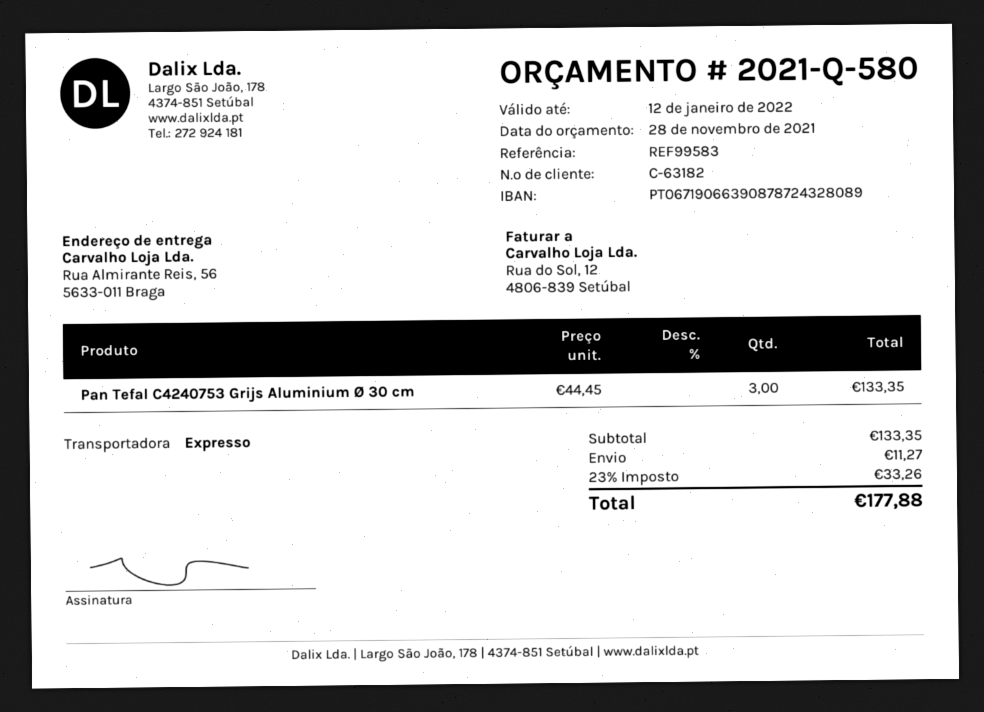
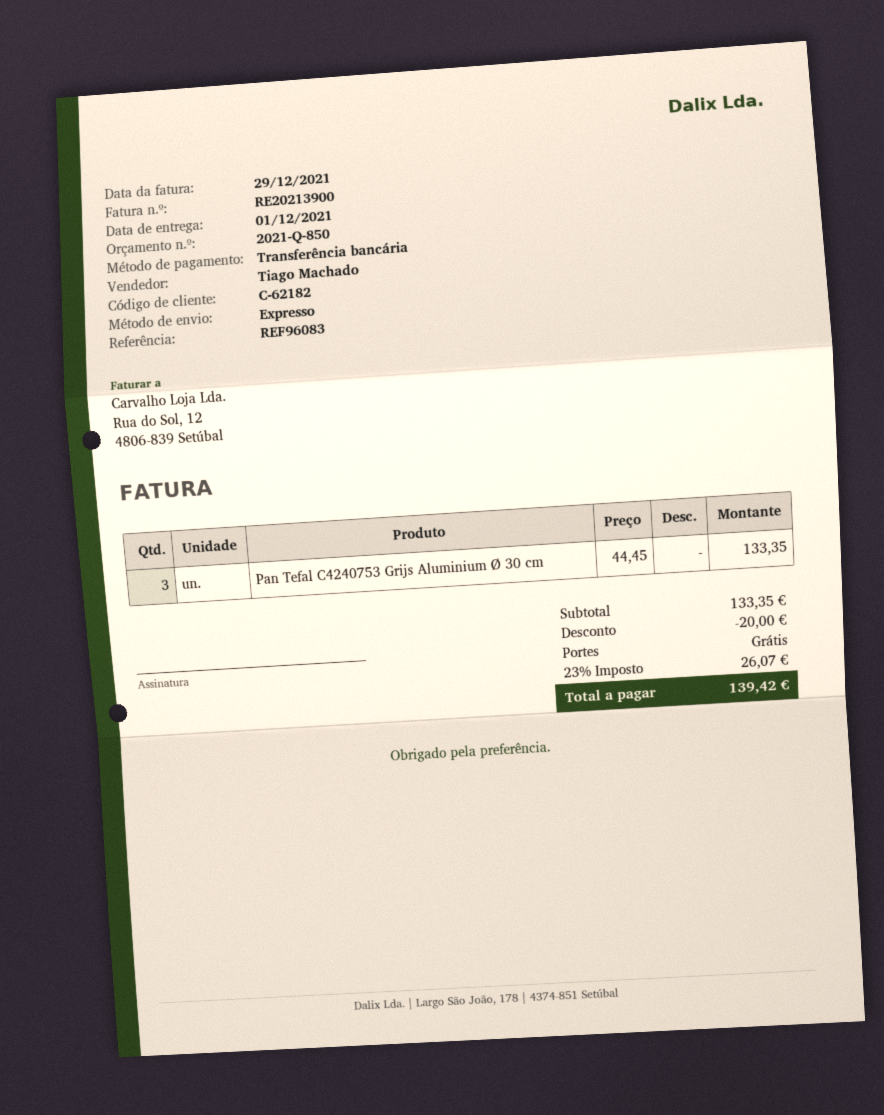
quote number: 2021-Q-580 -> 2021-Q-850
customer number: C-63182 -> C-62182
reference: REF99583 -> REF96083
discount: none -> 20.00
shipping: 11.27 -> 0.00
tax: 23% = 33.26 -> 23% = 26.07
total: 177.88 -> 139.42

